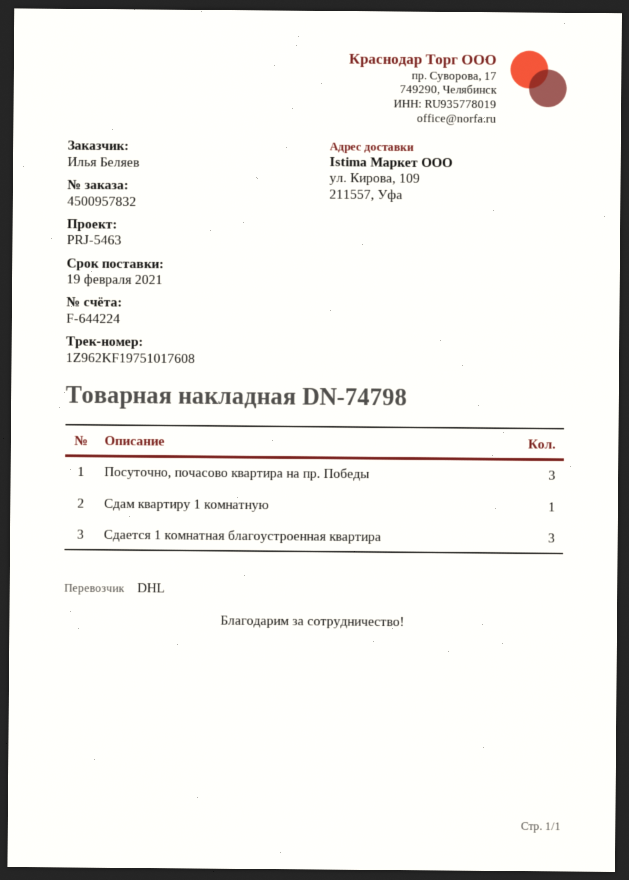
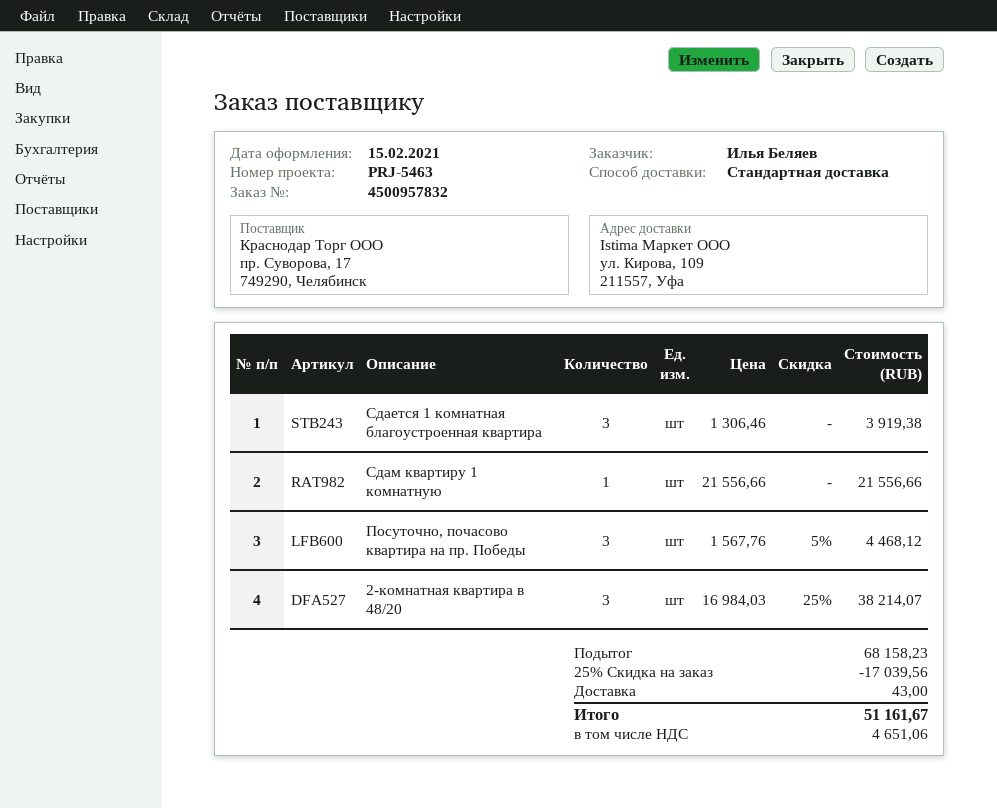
shipping method: DHL -> standard
2-комнатная квартира в 48/20: none -> 3

